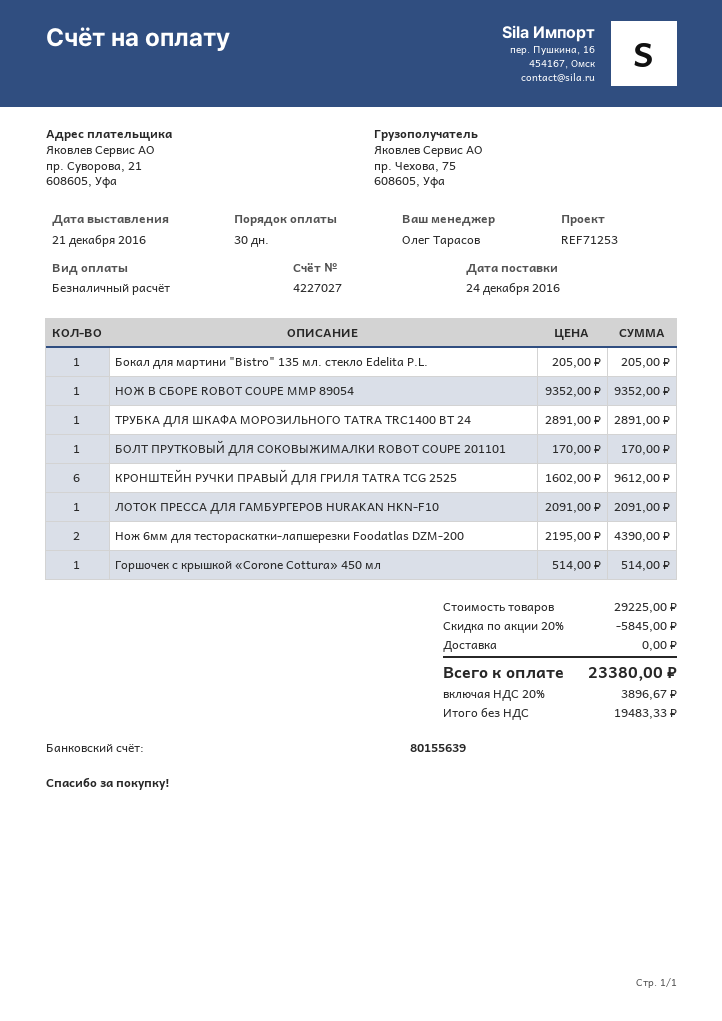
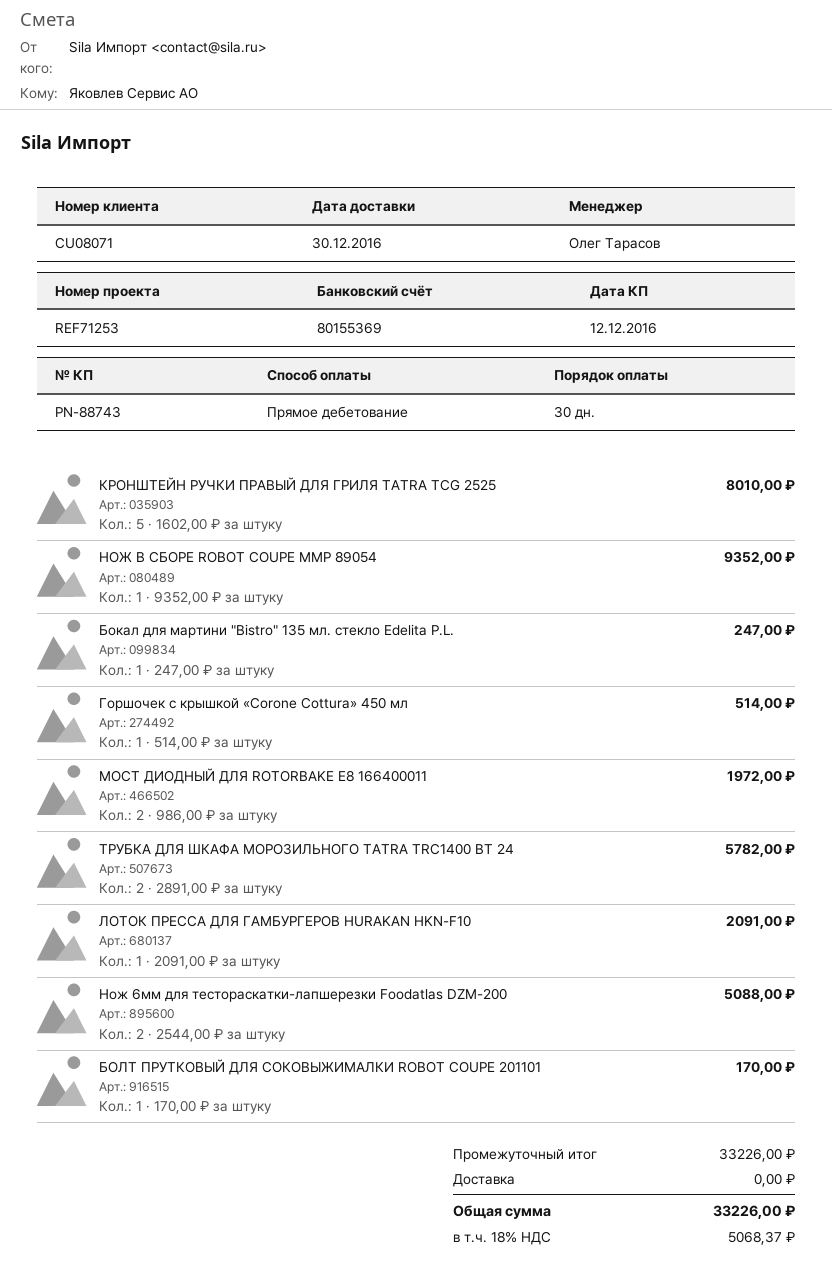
delivery date: 2016-12-24 -> 2016-12-30
payment method: bank transfer -> direct debit
bank account: 80155639 -> 80155369
Бокал для мартини "Bistro" 135 мл. стекло Edelita P.L.: 1 x 205.00 = 205.00 -> 1 x 247.00 = 247.00
ТРУБКА ДЛЯ ШКАФА МОРОЗИЛЬНОГО TATRA TRC1400 BT 24: 1 x 2891.00 = 2891.00 -> 2 x 2891.00 = 5782.00
КРОНШТЕЙН РУЧКИ ПРАВЫЙ ДЛЯ ГРИЛЯ TATRA TCG 2525: 6 x 1602.00 = 9612.00 -> 5 x 1602.00 = 8010.00
Нож 6мм для тестораскатки-лапшерезки Foodatlas DZM-200: 2 x 2195.00 = 4390.00 -> 2 x 2544.00 = 5088.00
МОСТ ДИОДНЫЙ ДЛЯ ROTORBAKE E8 166400011: none -> 2 x 986.00 = 1972.00
subtotal: 29225.00 -> 33226.00
discount: 20% = 5845.00 -> none
tax: 20% = 3896.67 -> 18% = 5068.37
total: 23380.00 -> 33226.00

